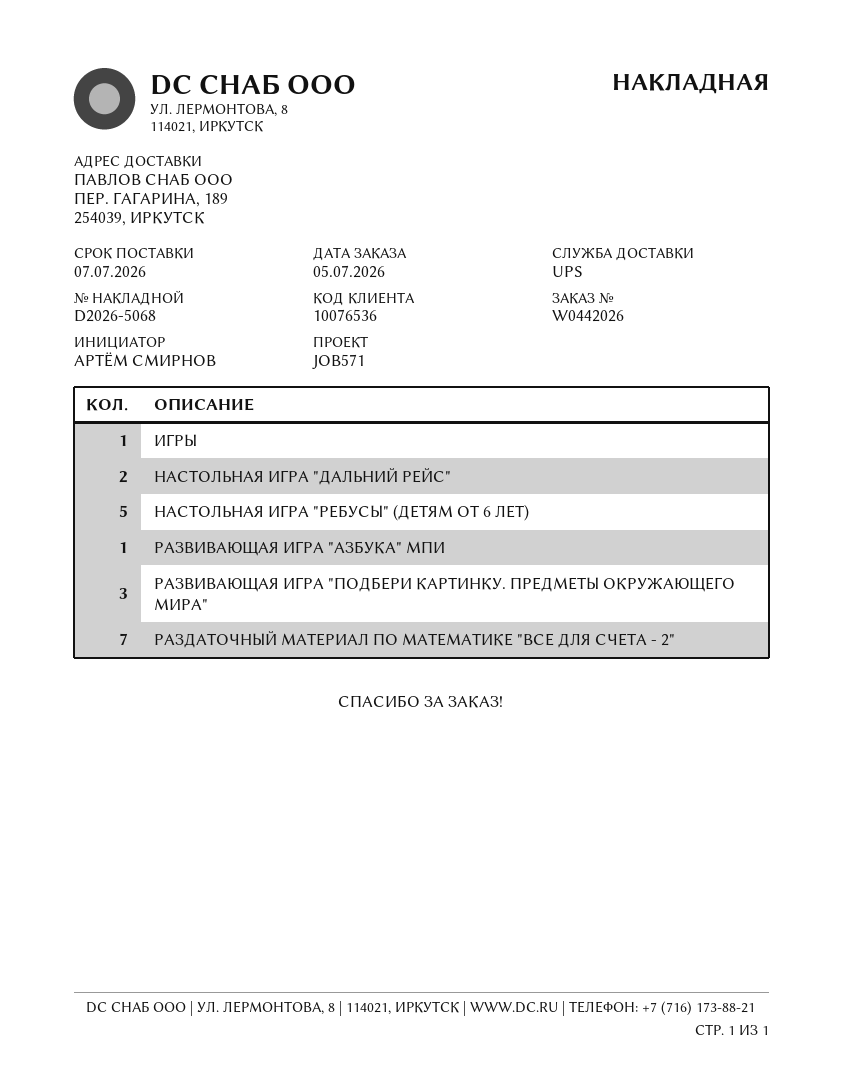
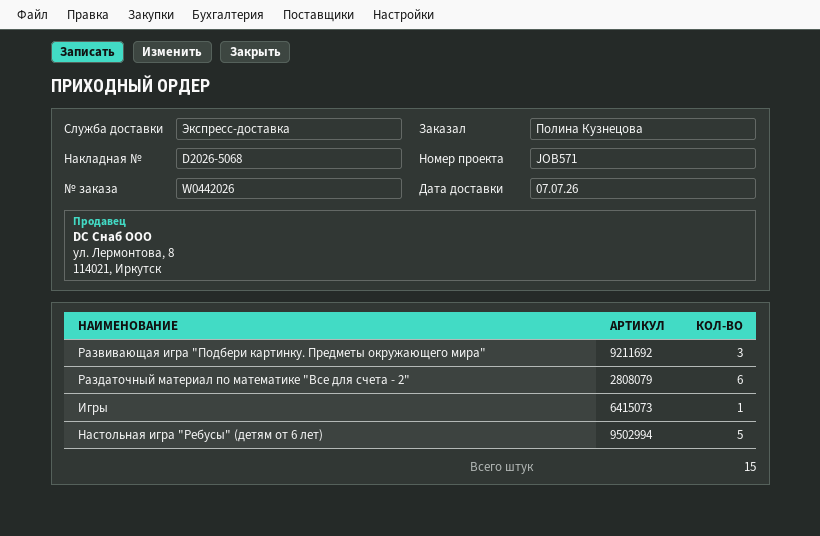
ordered by: АРТЁМ СМИРНОВ -> Полина Кузнецова
shipping method: UPS -> express
НАСТОЛЬНАЯ ИГРА "ДАЛЬНИЙ РЕЙС": 2 -> none
РАЗВИВАЮЩАЯ ИГРА "АЗБУКА" МПИ: 1 -> none
РАЗДАТОЧНЫЙ МАТЕРИАЛ ПО МАТЕМАТИКЕ "ВСЕ ДЛЯ СЧЕТА - 2": 7 -> 6

